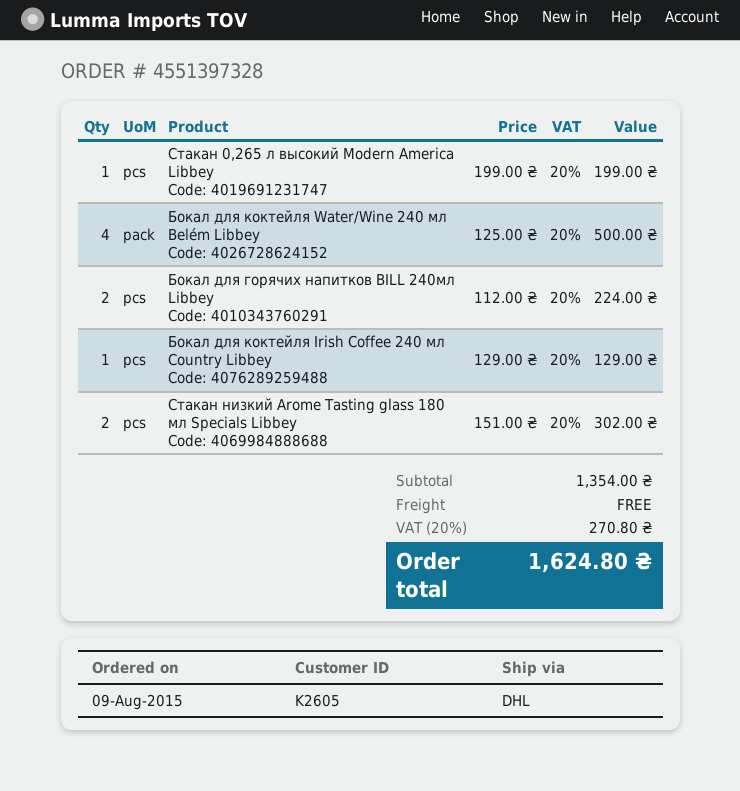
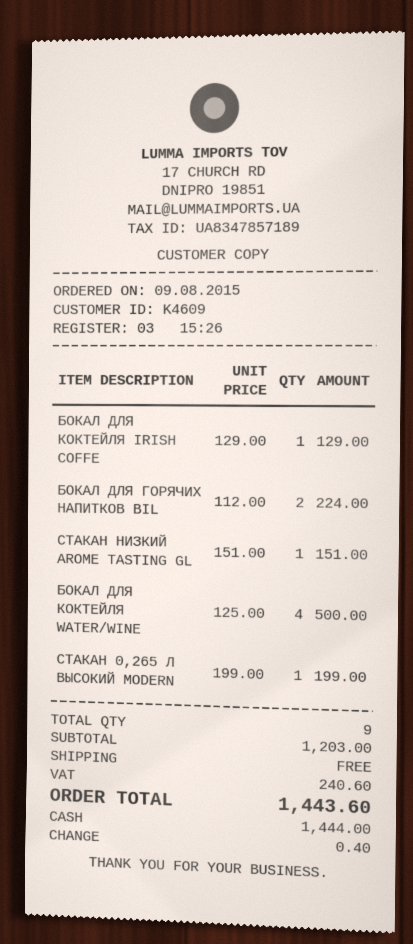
customer number: K2605 -> K4609
Стакан низкий Arome Tasting glass 180 мл Specials Libbey: 2 x 151.00 = 302.00 -> 1 x 151.00 = 151.00
subtotal: 1354.00 -> 1203.00
tax: 270.80 -> 240.60
total: 1624.80 -> 1443.60

